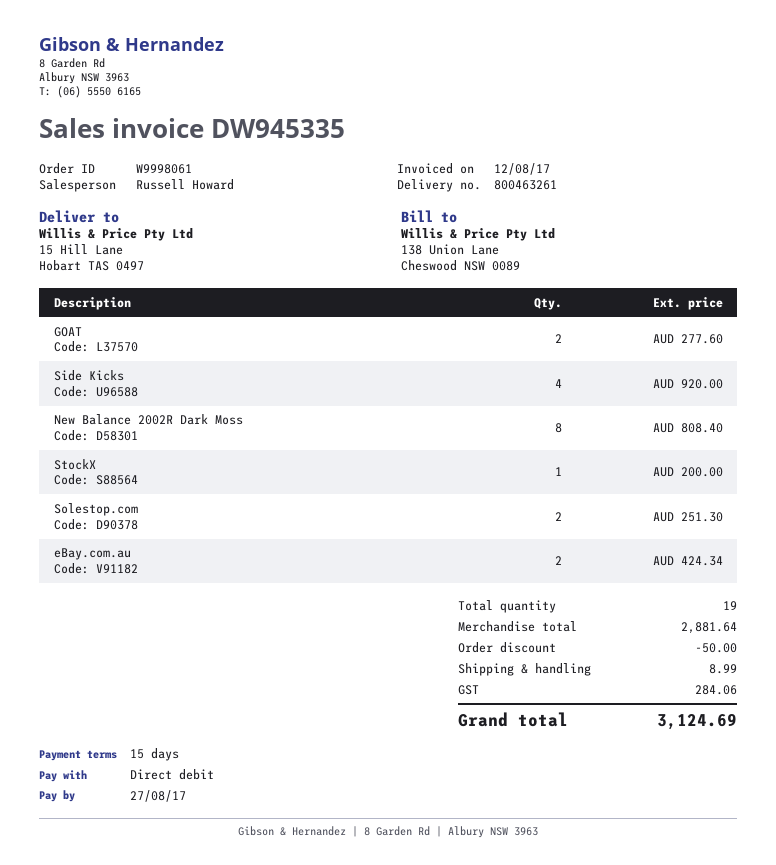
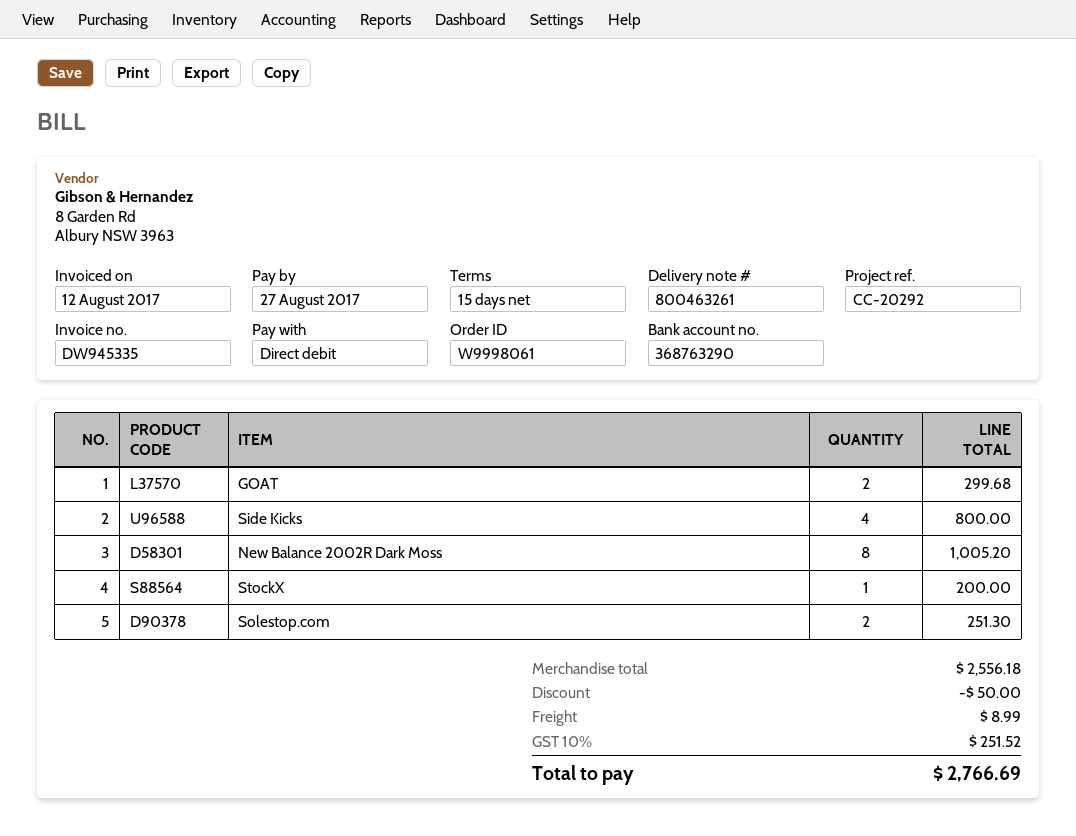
GOAT: 2 for 277.60 -> 2 for 299.68
Side Kicks: 4 for 920.00 -> 4 for 800.00
New Balance 2002R Dark Moss: 8 for 808.40 -> 8 for 1005.20
eBay.com.au: 2 for 424.34 -> none
subtotal: 2881.64 -> 2556.18
tax: 284.06 -> 251.52
total: 3124.69 -> 2766.69

